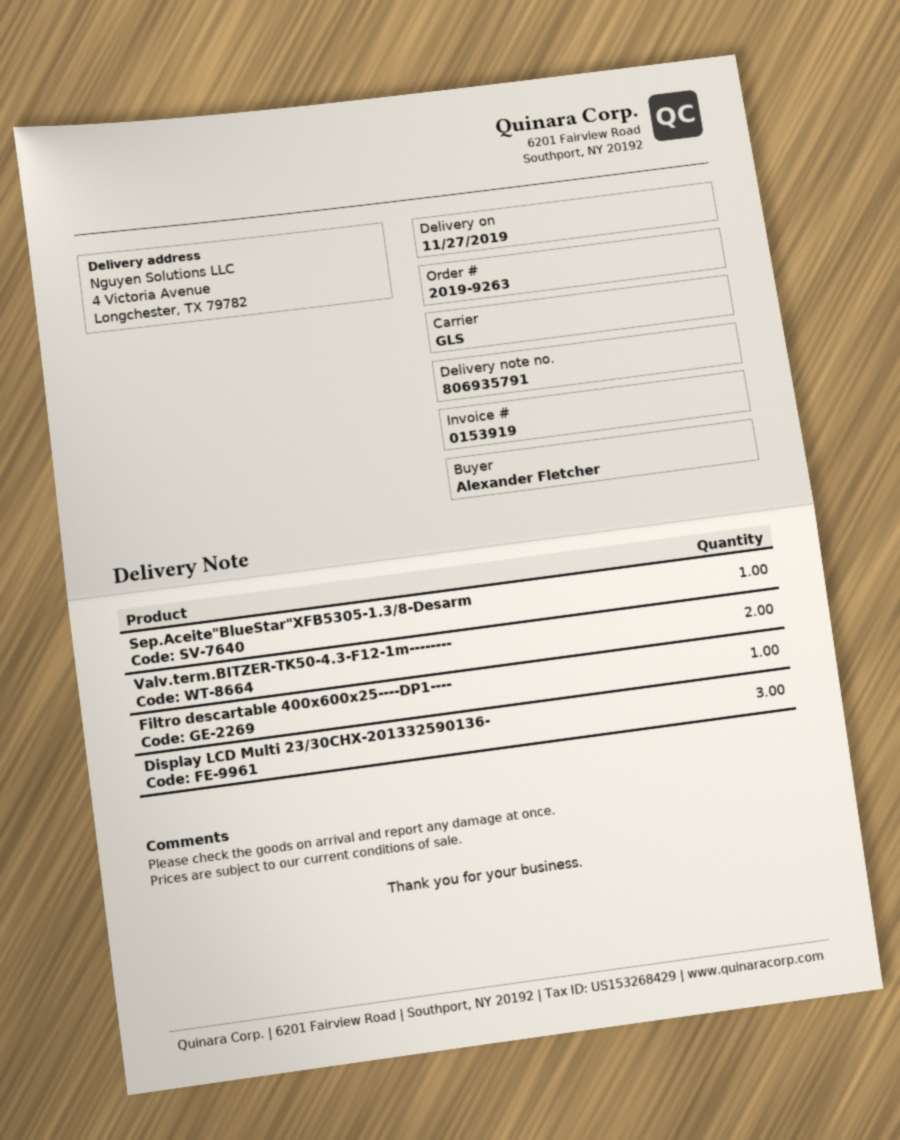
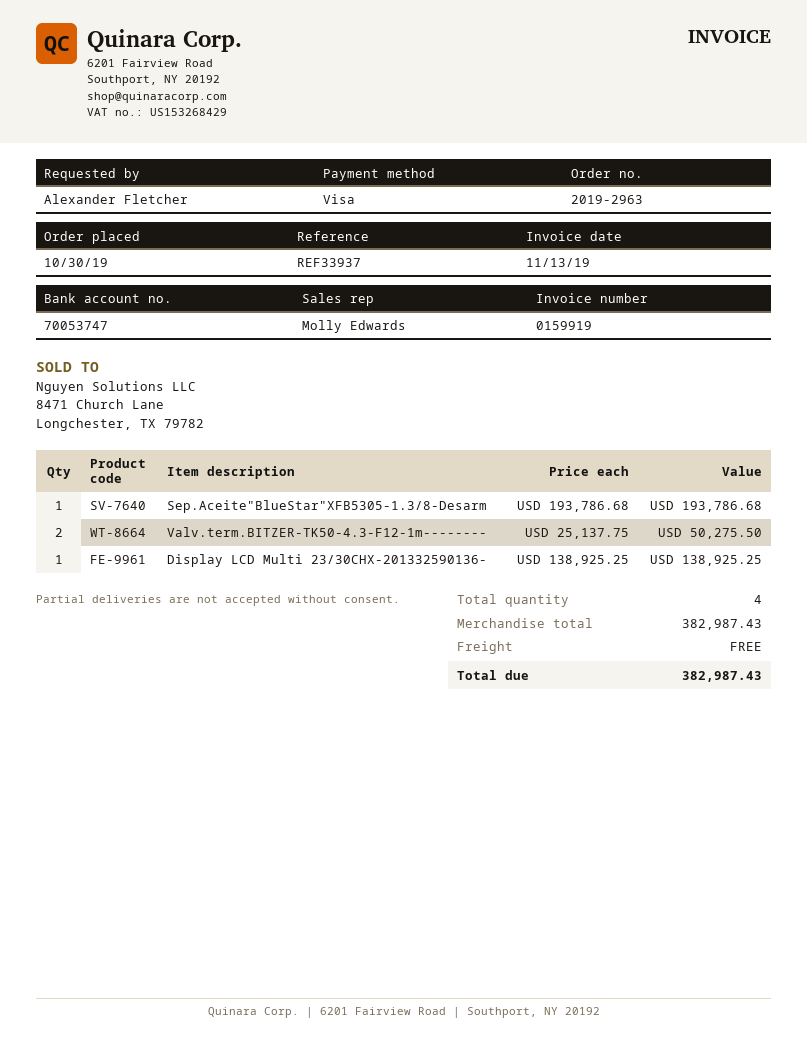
order number: 2019-9263 -> 2019-2963
invoice number: 0153919 -> 0159919
Filtro descartable 400x600x25----DP1----: 1 -> none
Display LCD Multi 23/30CHX-201332590136-: 3 -> 1

